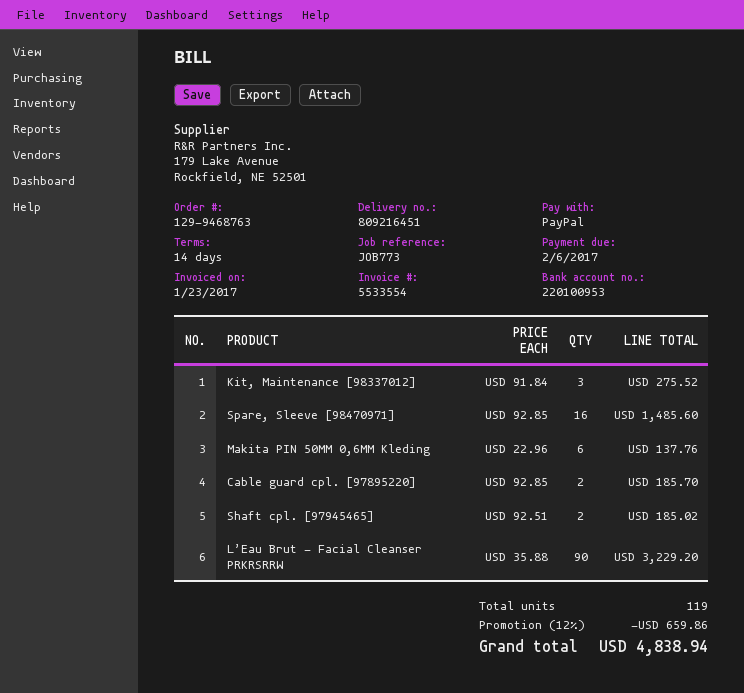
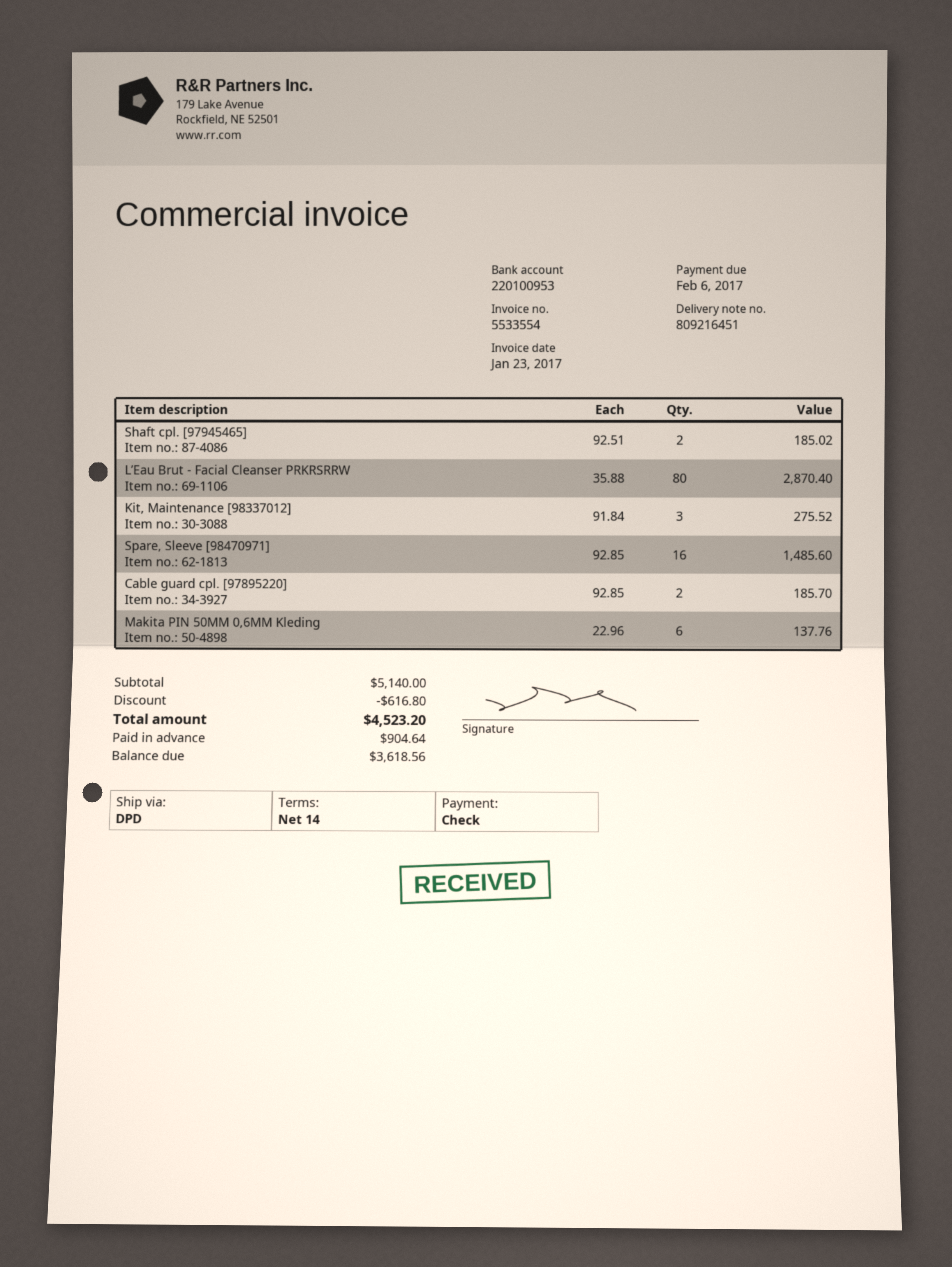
payment method: PayPal -> cheque
L’Eau Brut - Facial Cleanser PRKRSRRW: 90 x 35.88 = 3229.20 -> 80 x 35.88 = 2870.40
discount: 659.86 -> 616.80
total: 4838.94 -> 4523.20

